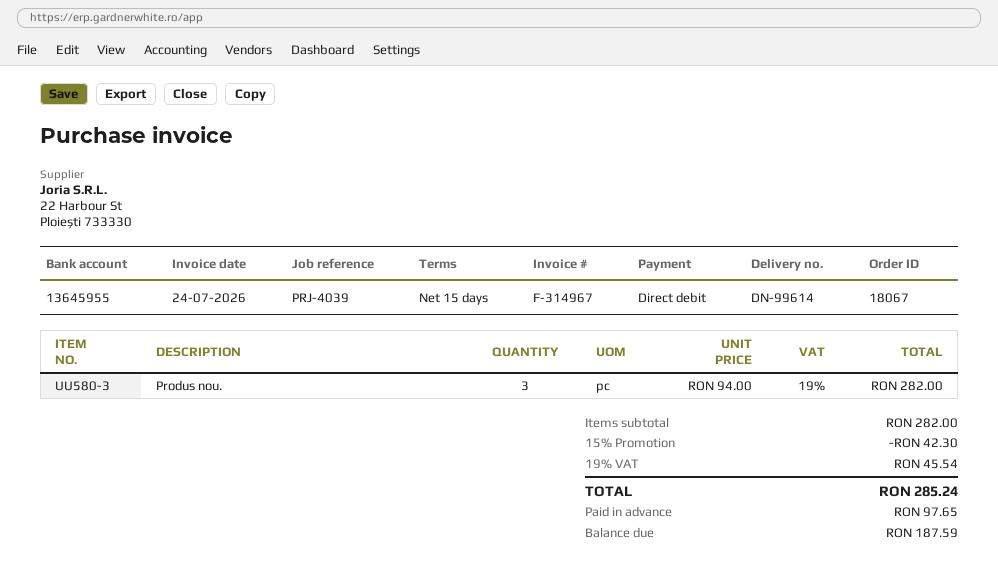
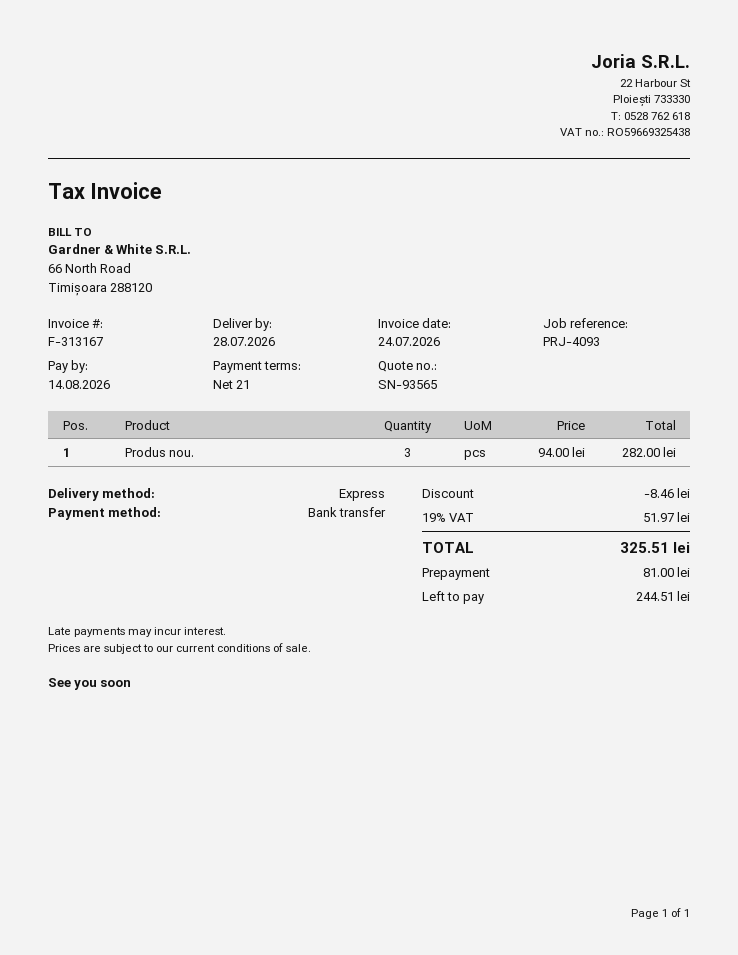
invoice number: F-314967 -> F-313167
payment terms: 15 days -> 21 days
reference: PRJ-4039 -> PRJ-4093
payment method: direct debit -> bank transfer
discount: 42.30 -> 8.46
tax: 19% = 45.54 -> 19% = 51.97
total: 285.24 -> 325.51
deposit: 97.65 -> 81.00
balance: 187.59 -> 244.51

